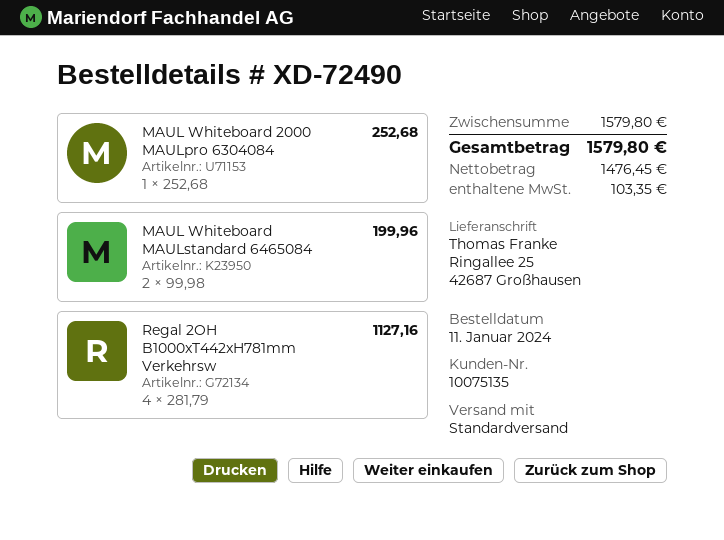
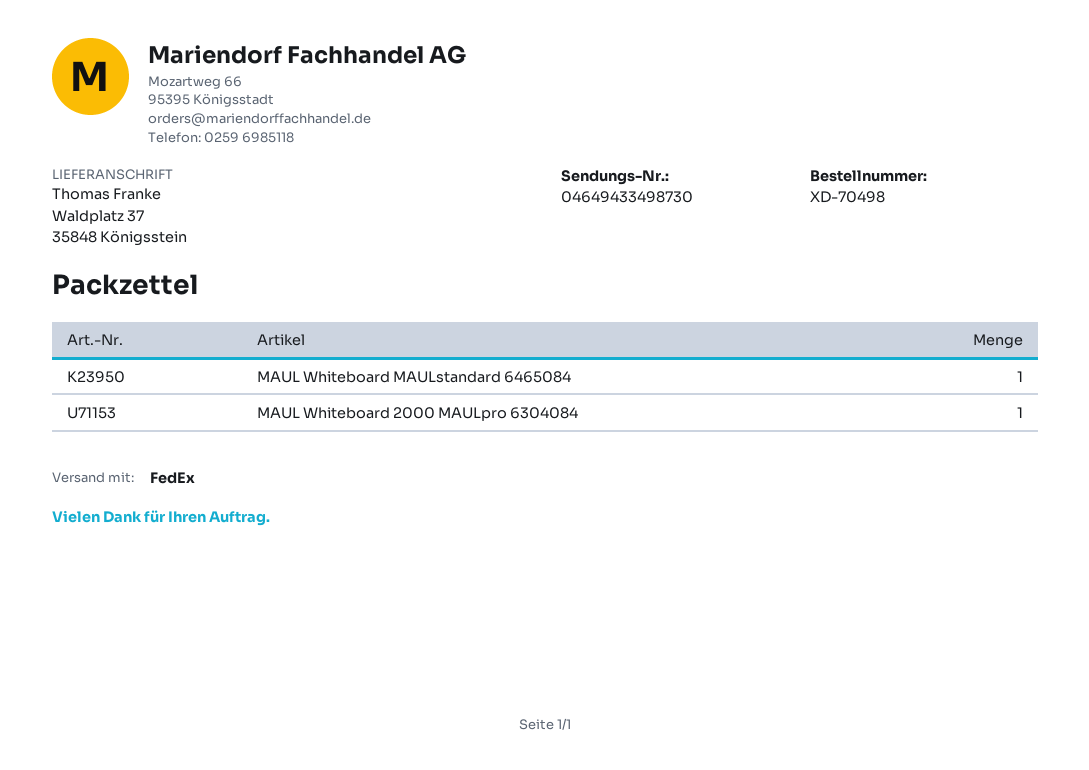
order number: XD-72490 -> XD-70498
shipping method: standard -> FedEx
ship to: Ringallee 25, 42687 Großhausen -> Waldplatz 37, 35848 Königsstein
MAUL Whiteboard MAULstandard 6465084: 2 -> 1
Regal 2OH B1000xT442xH781mm Verkehrsw: 4 -> none

